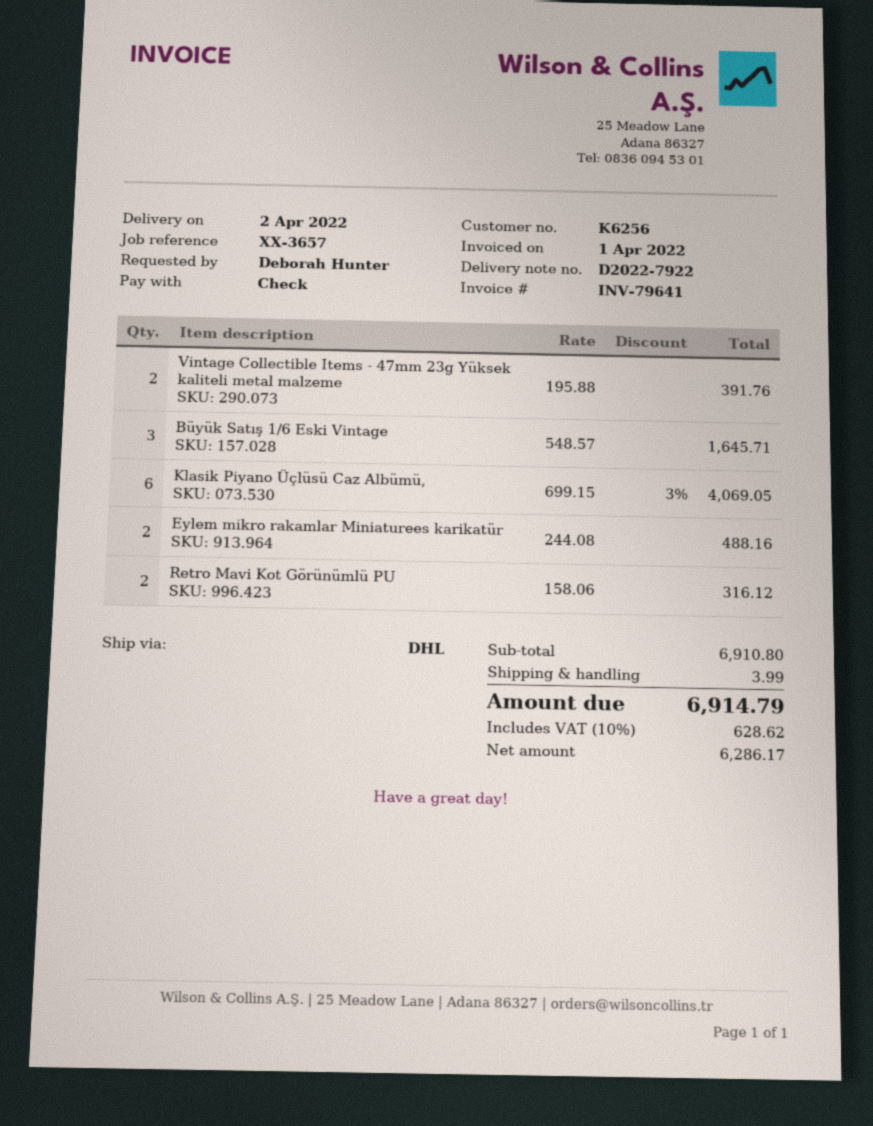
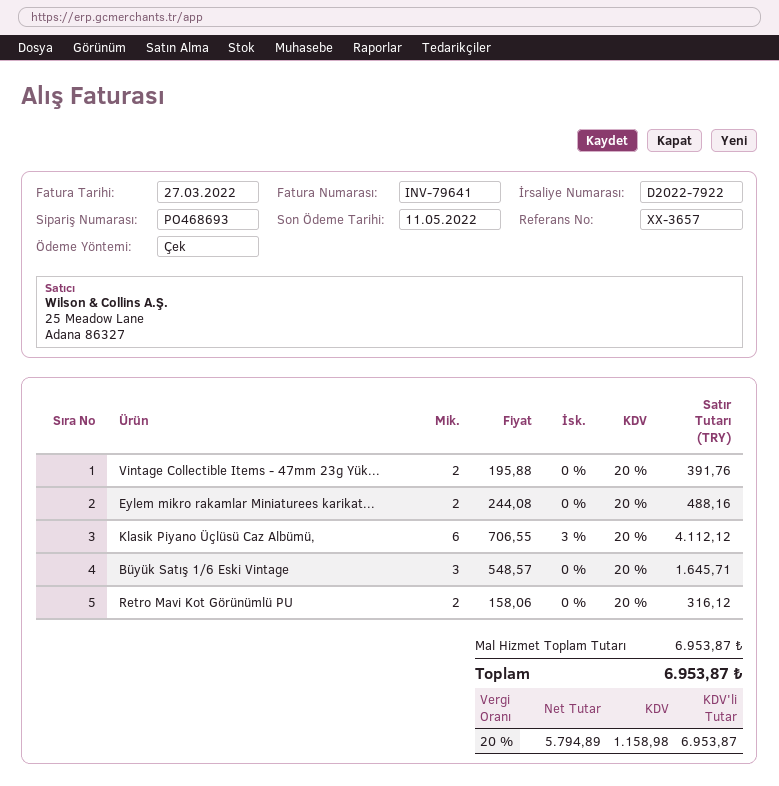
invoice date: 2022-04-01 -> 2022-03-27
Klasik Piyano Üçlüsü Caz Albümü,: 6 x 699.15 - 3% = 4069.05 -> 6 x 706.55 - 3% = 4112.12
subtotal: 6910.80 -> 6953.87
shipping: 3.99 -> none
net: 6286.17 -> 5794.89
tax: 10% = 628.62 -> 20% = 1158.98
total: 6914.79 -> 6953.87

